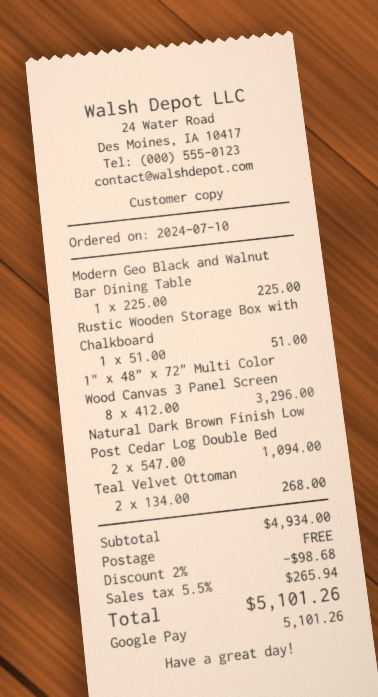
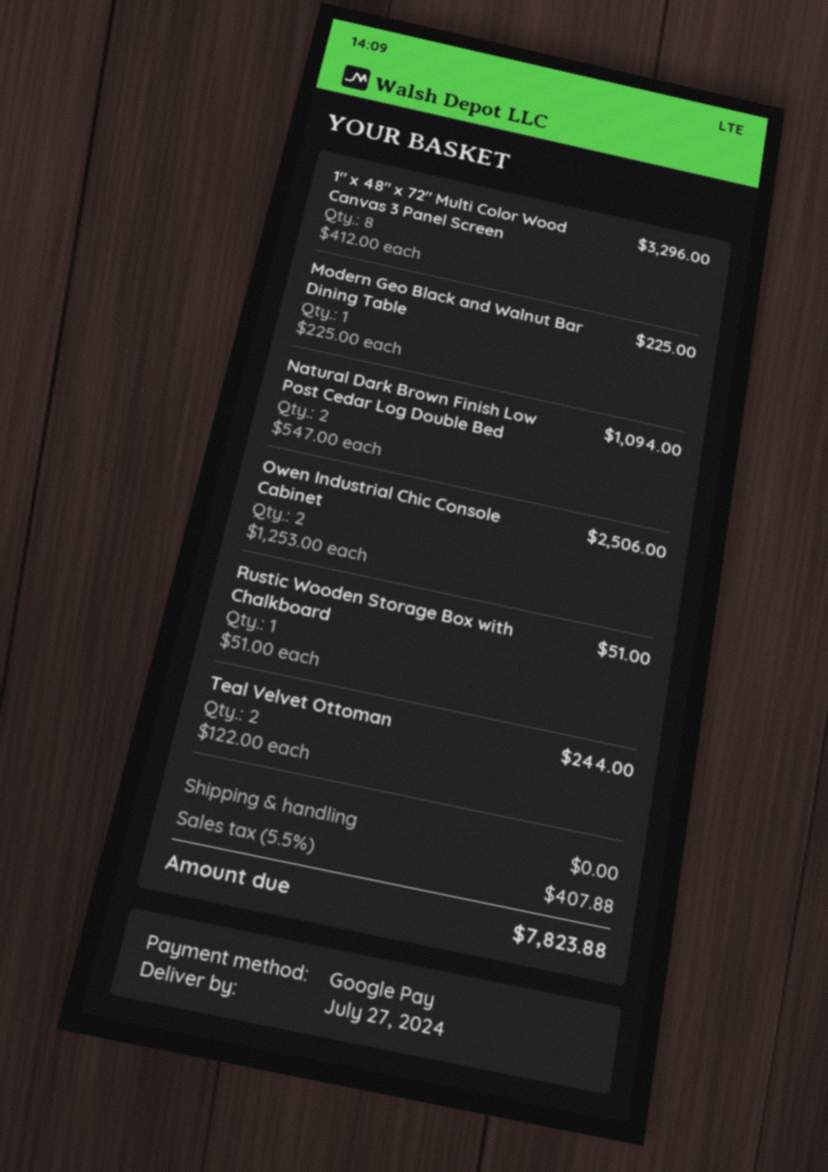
Teal Velvet Ottoman: 2 x 134.00 = 268.00 -> 2 x 122.00 = 244.00
Owen Industrial Chic Console Cabinet: none -> 2 x 1253.00 = 2506.00
discount: 2% = 98.68 -> none
tax: 5.5% = 265.94 -> 5.5% = 407.88
total: 5101.26 -> 7823.88

